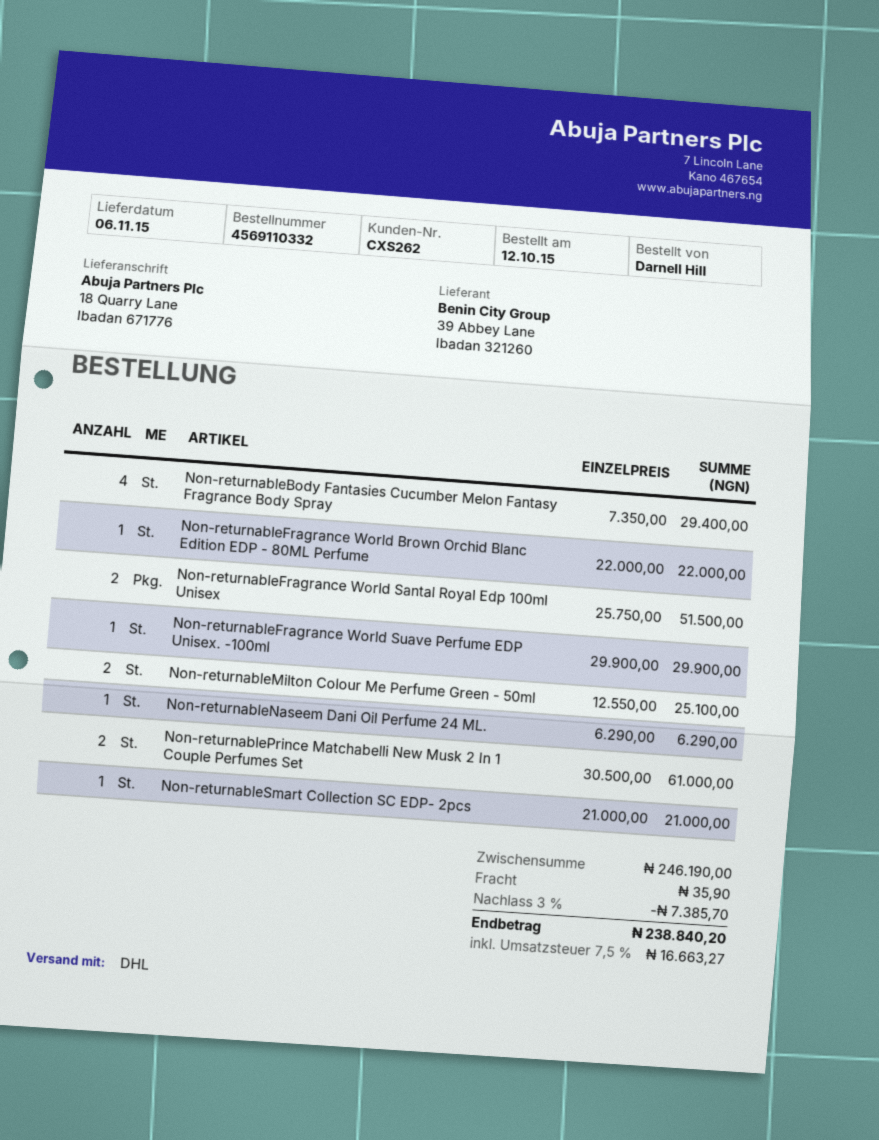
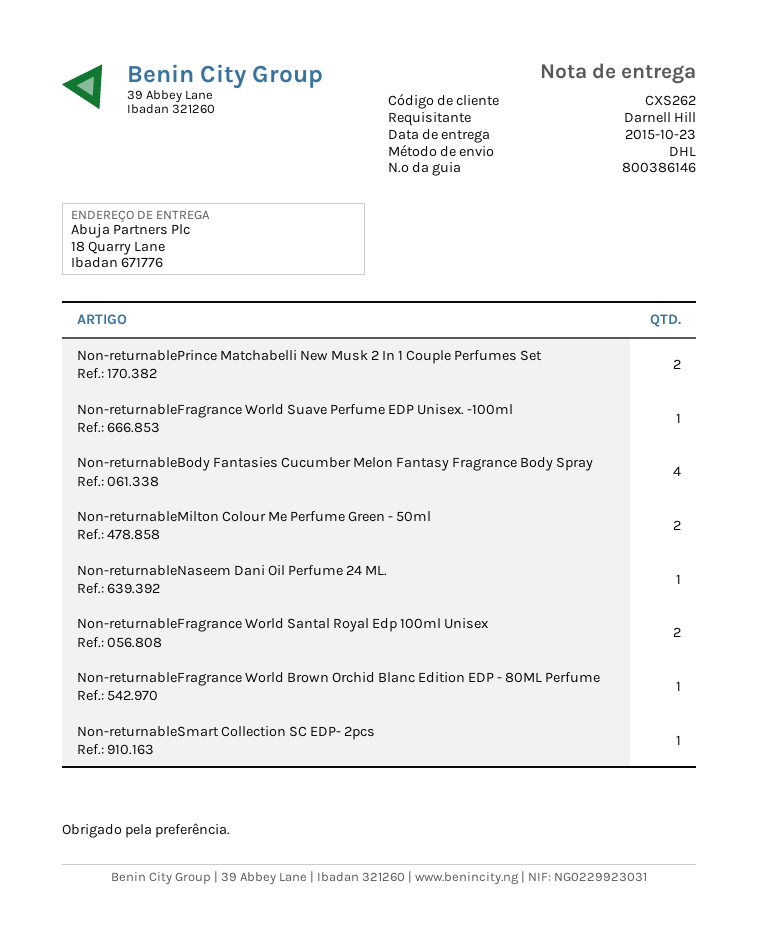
delivery date: 2015-11-06 -> 2015-10-23

